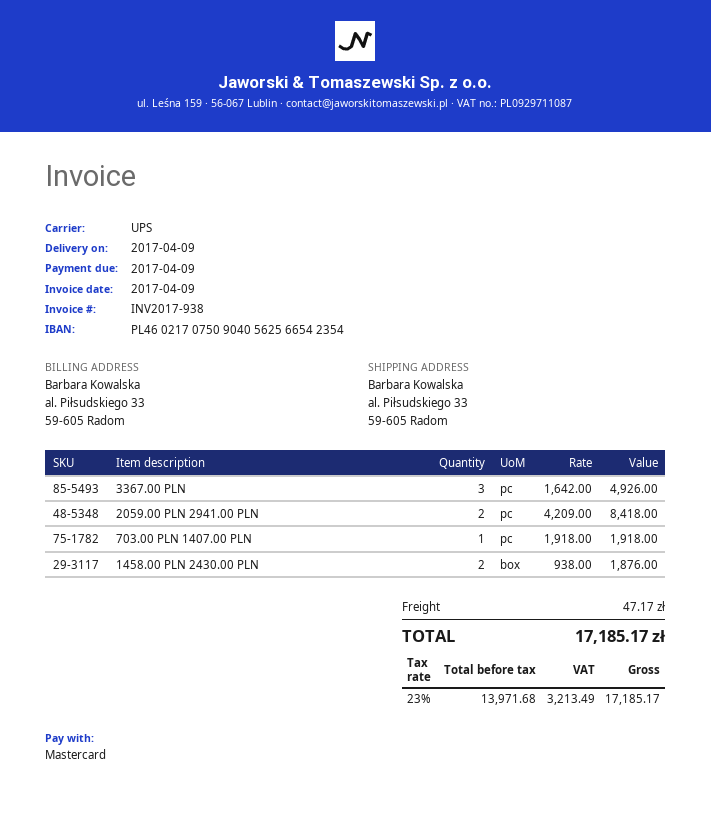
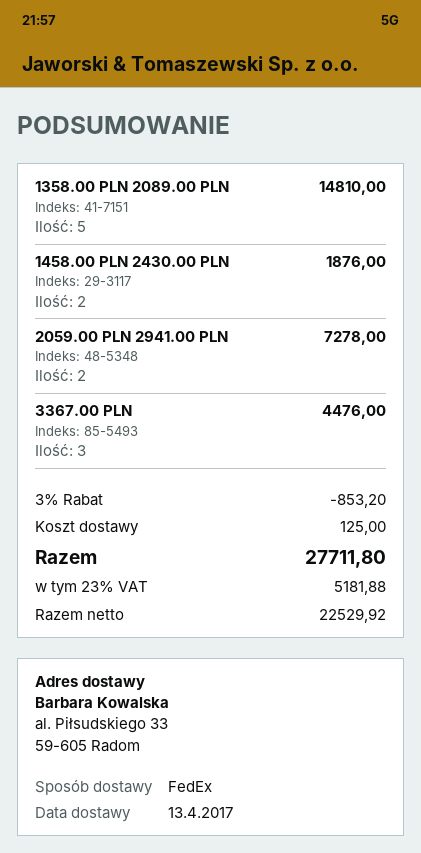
delivery date: 2017-04-09 -> 2017-04-13
shipping method: UPS -> FedEx
3367.00 PLN: 3 for 4926.00 -> 3 for 4476.00
2059.00 PLN 2941.00 PLN: 2 for 8418.00 -> 2 for 7278.00
703.00 PLN 1407.00 PLN: 1 for 1918.00 -> none
1358.00 PLN 2089.00 PLN: none -> 5 for 14810.00
discount: none -> 3% = 853.20
shipping: 47.17 -> 125.00
net: 13971.68 -> 22529.92
tax: 23% = 3213.49 -> 23% = 5181.88
total: 17185.17 -> 27711.80

